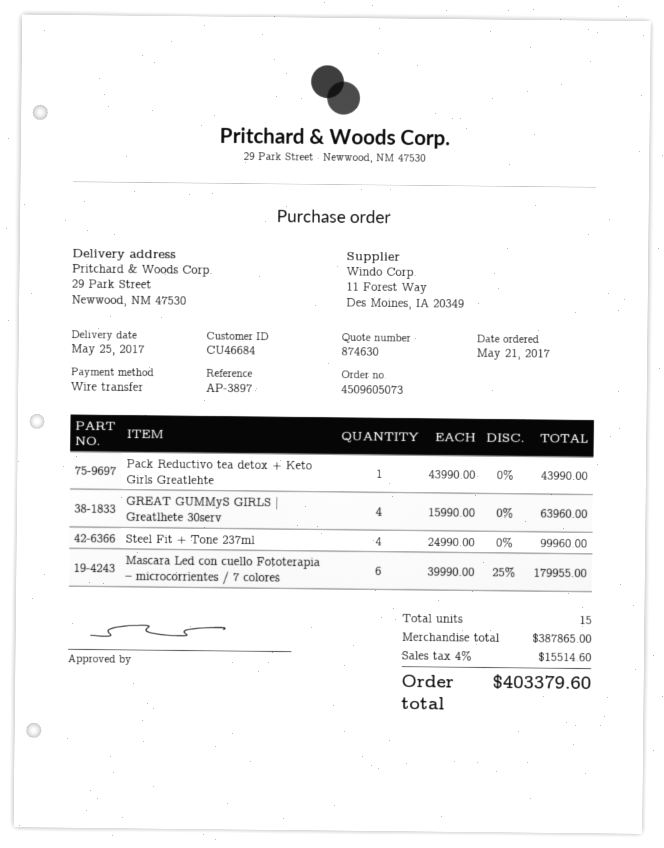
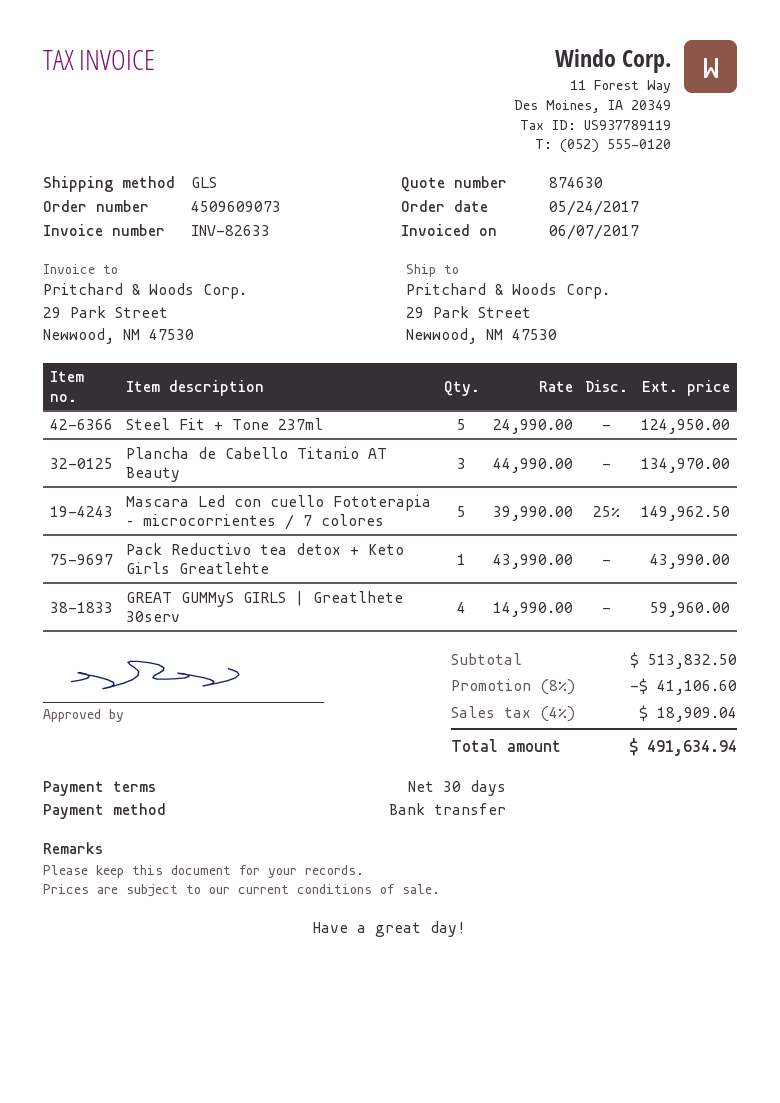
order number: 4509605073 -> 4509609073
order date: 2017-05-21 -> 2017-05-24
GREAT GUMMyS GIRLS | Greatlhete 30serv: 4 x 15990.00 = 63960.00 -> 4 x 14990.00 = 59960.00
Steel Fit + Tone 237ml: 4 x 24990.00 = 99960.00 -> 5 x 24990.00 = 124950.00
Mascara Led con cuello Fototerapia – microcorrientes / 7 colores: 6 x 39990.00 - 25% = 179955.00 -> 5 x 39990.00 - 25% = 149962.50
Plancha de Cabello Titanio AT Beauty: none -> 3 x 44990.00 = 134970.00
subtotal: 387865.00 -> 513832.50
discount: none -> 8% = 41106.60
tax: 4% = 15514.60 -> 4% = 18909.04
total: 403379.60 -> 491634.94

